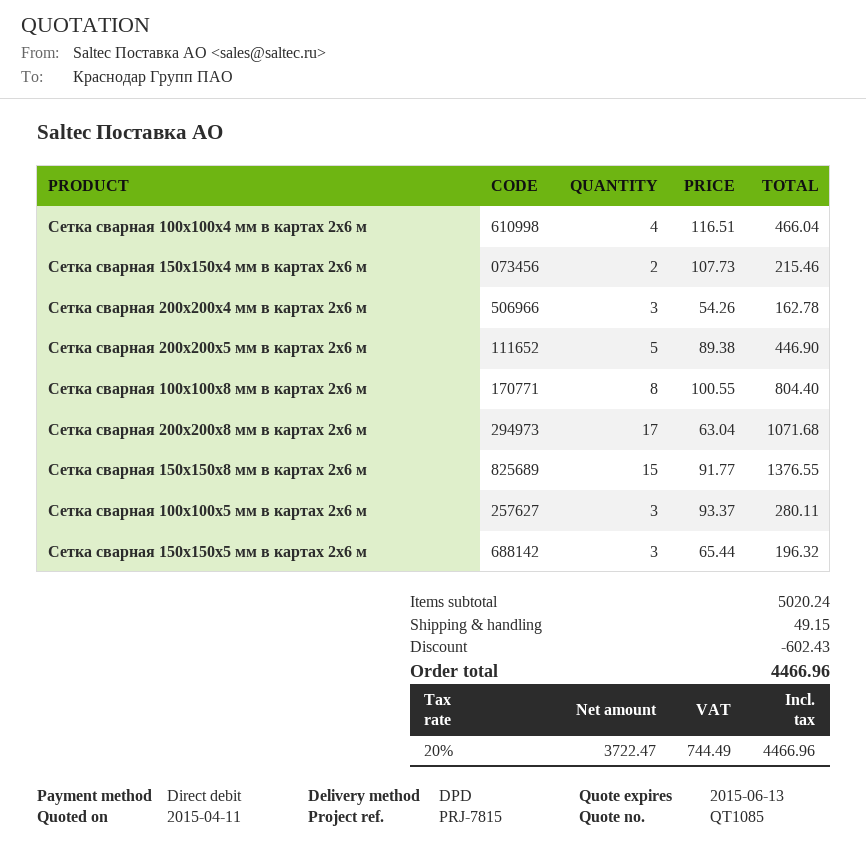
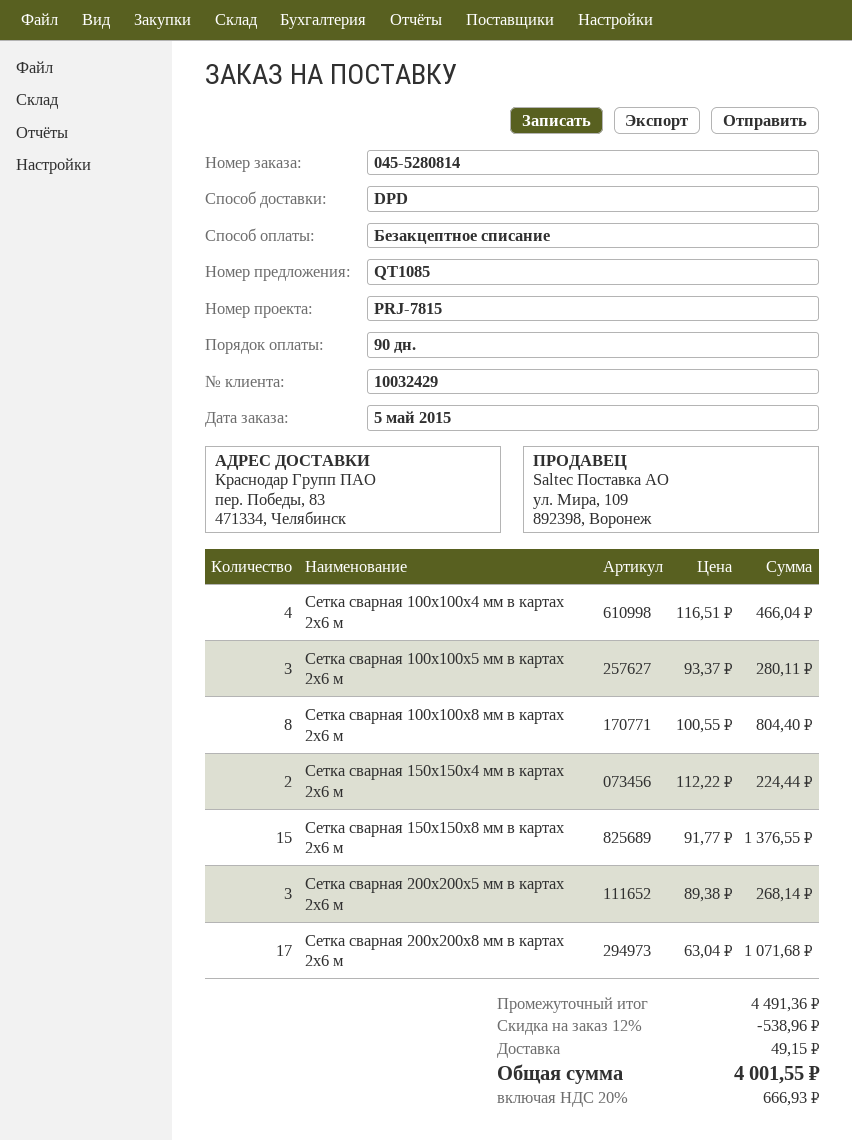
Сетка сварная 150х150х4 мм в картах 2х6 м: 2 x 107.73 = 215.46 -> 2 x 112.22 = 224.44
Сетка сварная 200х200х4 мм в картах 2х6 м: 3 x 54.26 = 162.78 -> none
Сетка сварная 200х200х5 мм в картах 2х6 м: 5 x 89.38 = 446.90 -> 3 x 89.38 = 268.14
Сетка сварная 150х150х5 мм в картах 2х6 м: 3 x 65.44 = 196.32 -> none
subtotal: 5020.24 -> 4491.36
discount: 602.43 -> 538.96
tax: 20% = 744.49 -> 20% = 666.93
total: 4466.96 -> 4001.55

